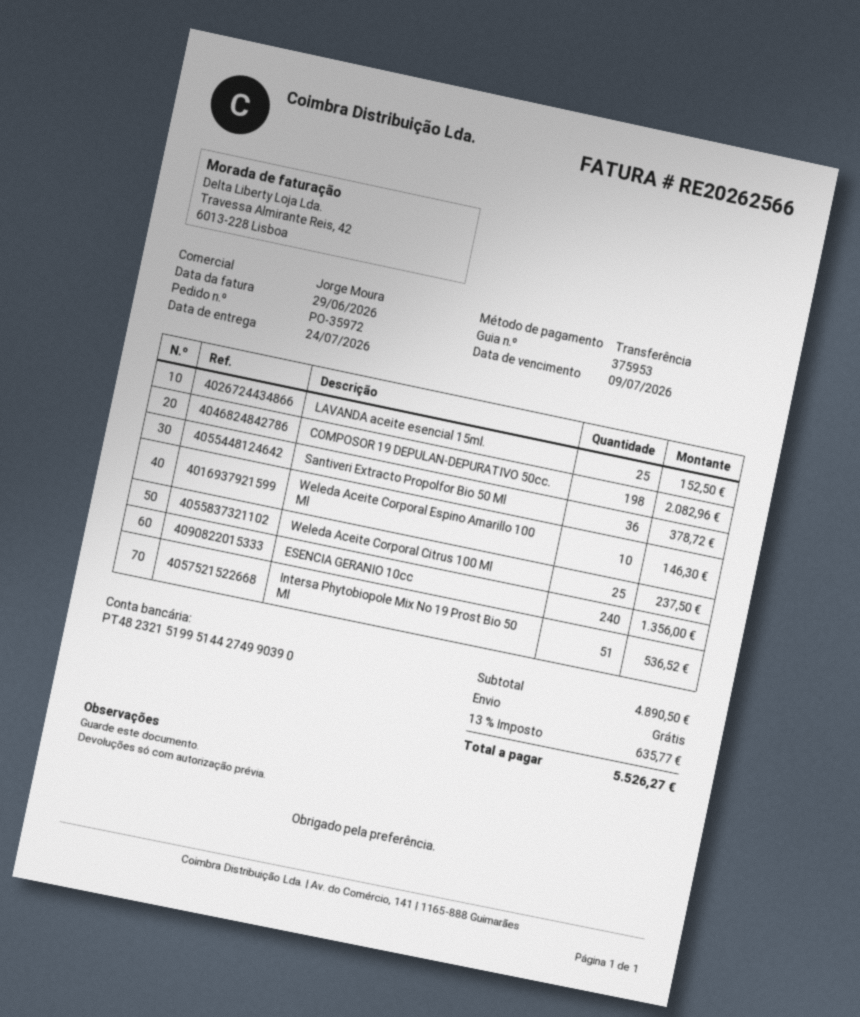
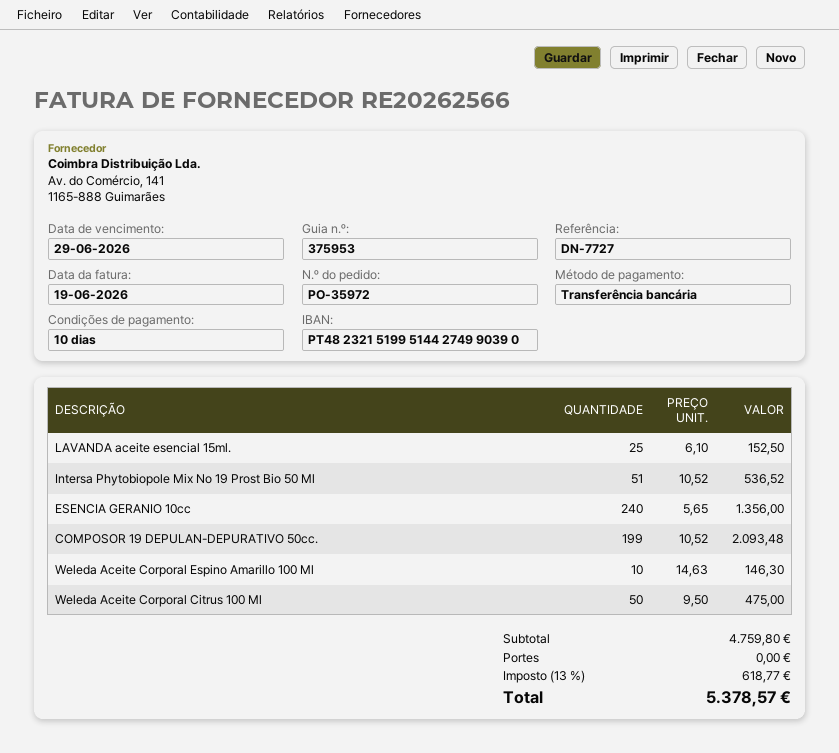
invoice date: 2026-06-29 -> 2026-06-19
due date: 2026-07-09 -> 2026-06-29
COMPOSOR 19 DEPULAN-DEPURATIVO 50cc.: 198 for 2082.96 -> 199 for 2093.48
Santiveri Extracto Propolfor Bio 50 Ml: 36 for 378.72 -> none
Weleda Aceite Corporal Citrus 100 Ml: 25 for 237.50 -> 50 for 475.00
subtotal: 4890.50 -> 4759.80
tax: 13% = 635.77 -> 13% = 618.77
total: 5526.27 -> 5378.57

